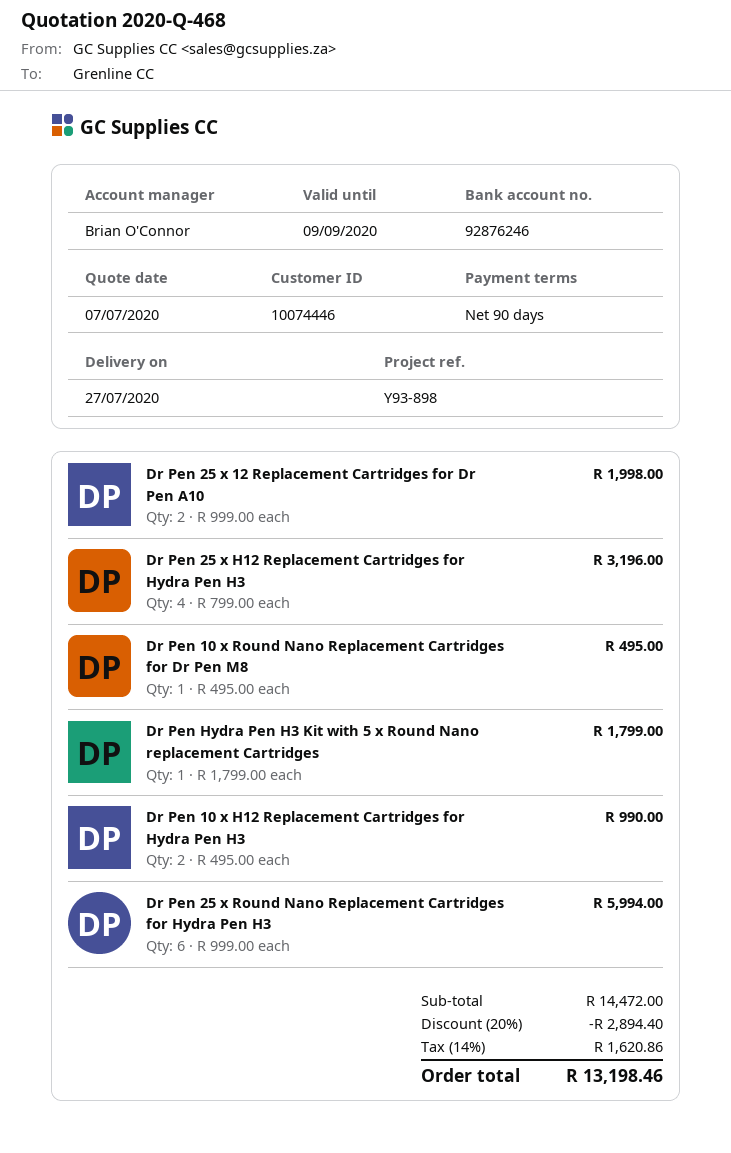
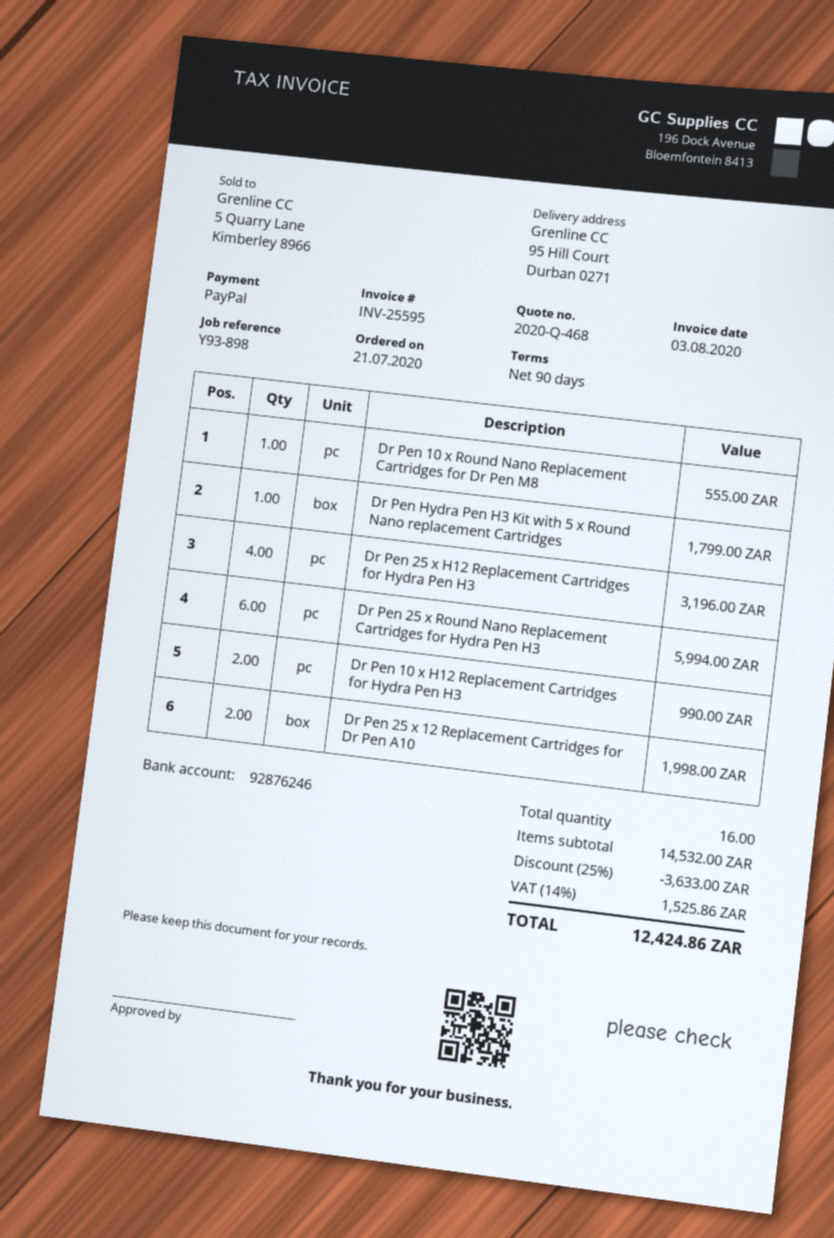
Dr Pen 10 x Round Nano Replacement Cartridges for Dr Pen M8: 1 for 495.00 -> 1 for 555.00
subtotal: 14472.00 -> 14532.00
discount: 20% = 2894.40 -> 25% = 3633.00
tax: 14% = 1620.86 -> 14% = 1525.86
total: 13198.46 -> 12424.86

